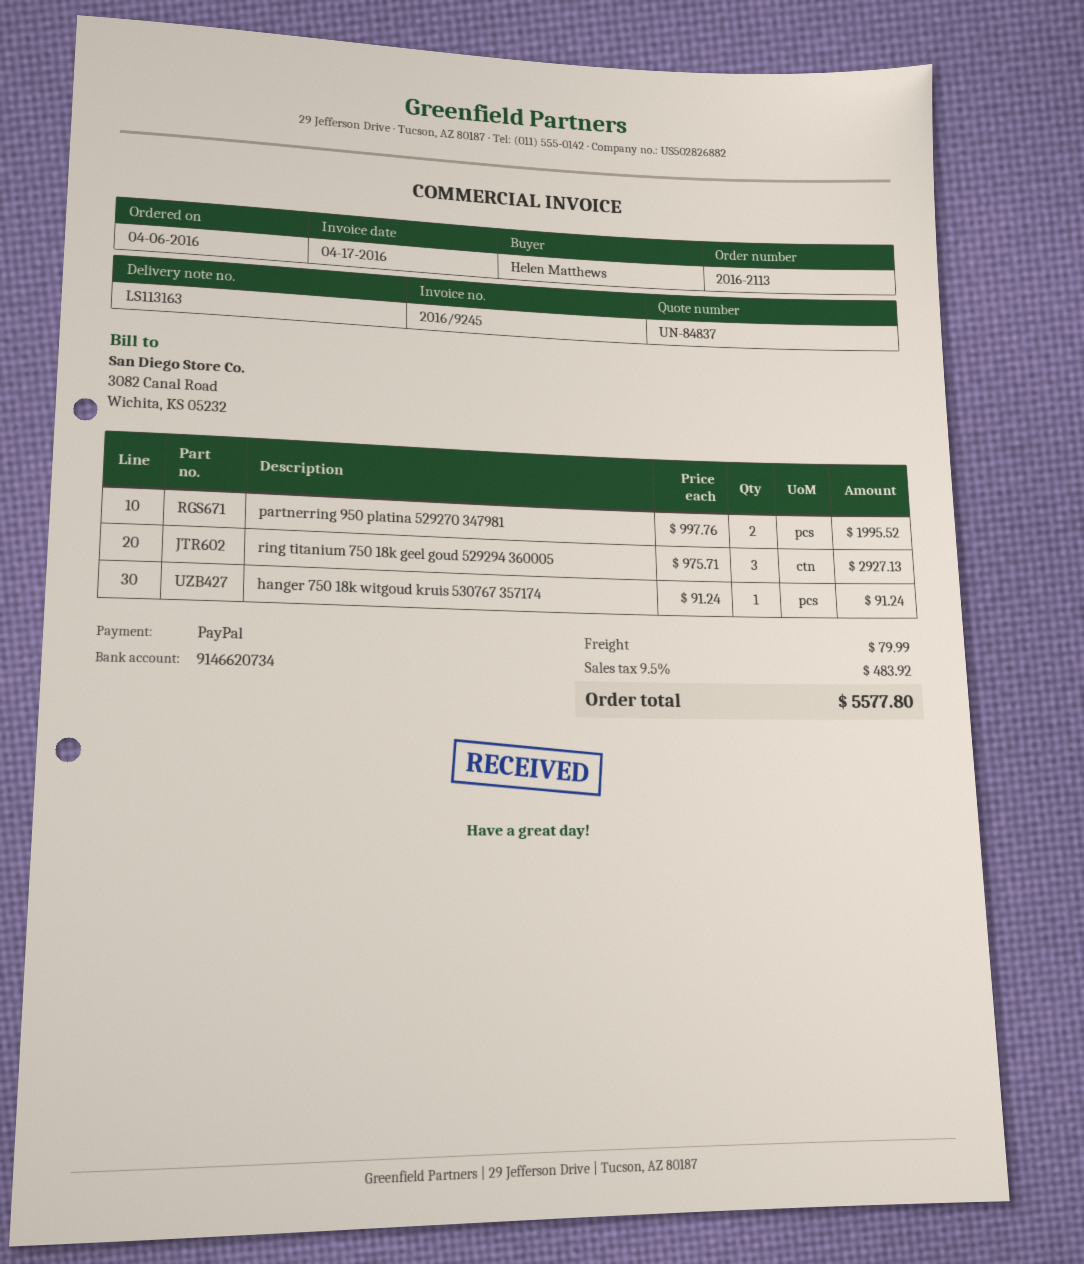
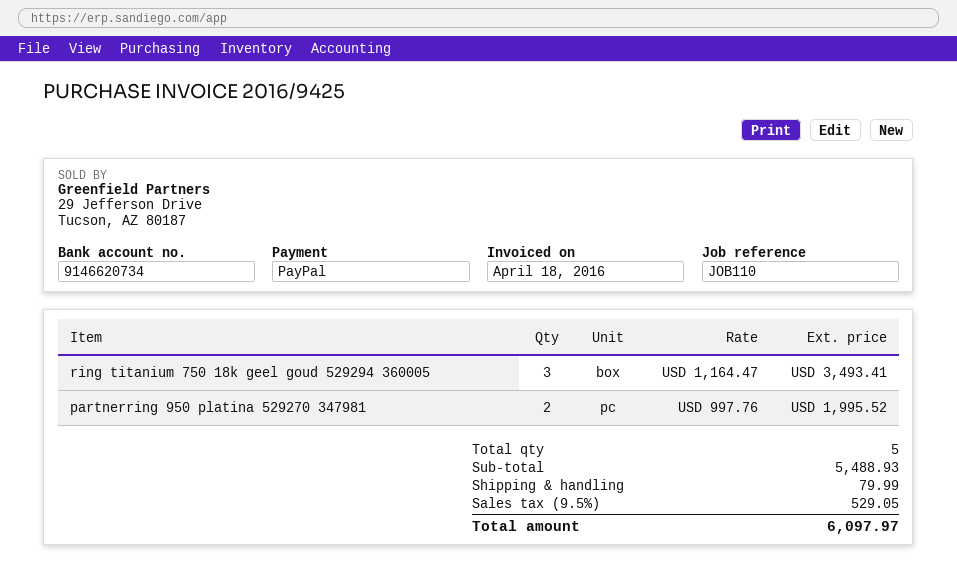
invoice number: 2016/9245 -> 2016/9425
invoice date: 2016-04-17 -> 2016-04-18
ring titanium 750 18k geel goud 529294 360005: 3 x 975.71 = 2927.13 -> 3 x 1164.47 = 3493.41
hanger 750 18k witgoud kruis 530767 357174: 1 x 91.24 = 91.24 -> none
tax: 9.5% = 483.92 -> 9.5% = 529.05
total: 5577.80 -> 6097.97

